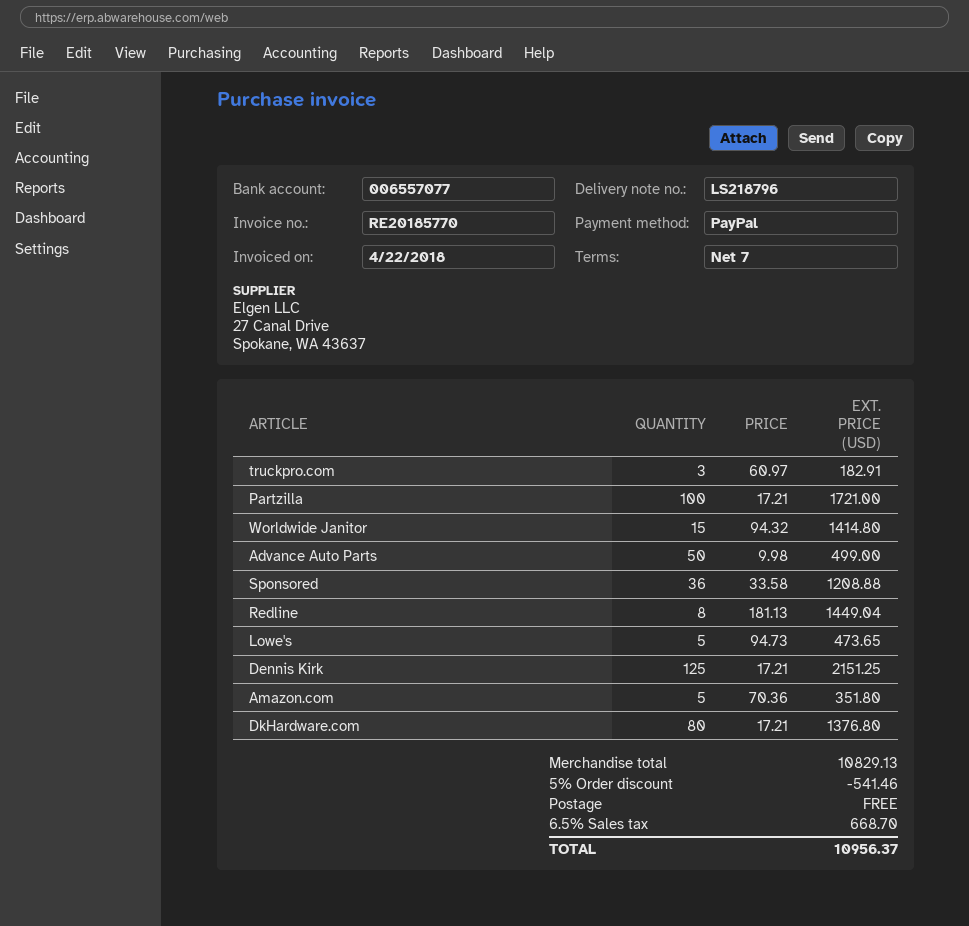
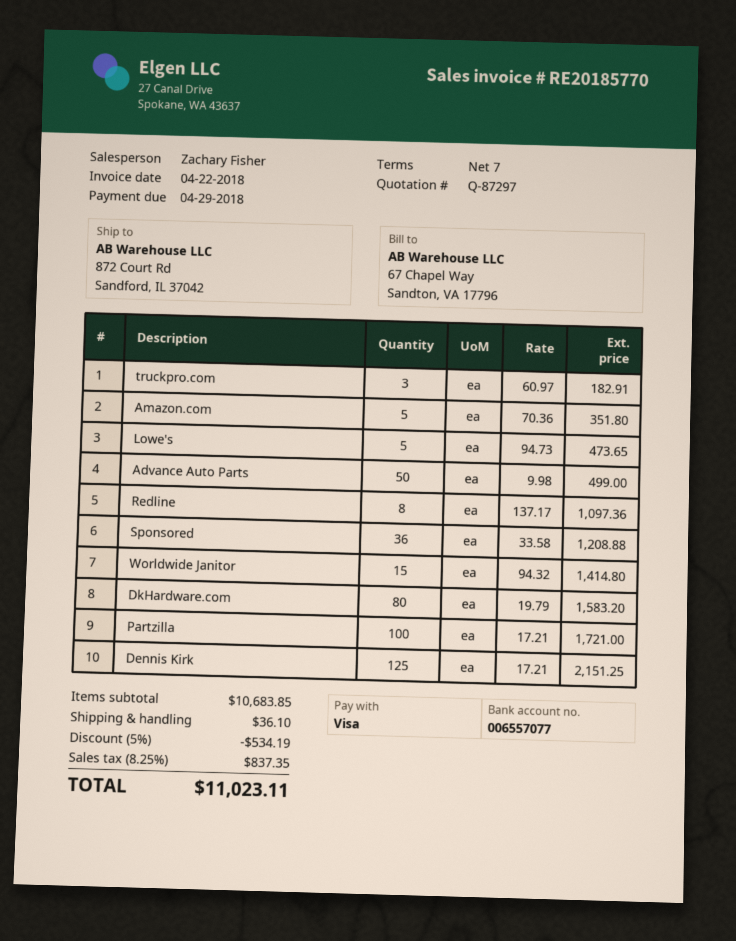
payment method: PayPal -> Visa
Redline: 8 x 181.13 = 1449.04 -> 8 x 137.17 = 1097.36
DkHardware.com: 80 x 17.21 = 1376.80 -> 80 x 19.79 = 1583.20
subtotal: 10829.13 -> 10683.85
discount: 5% = 541.46 -> 5% = 534.19
shipping: 0.00 -> 36.10
tax: 6.5% = 668.70 -> 8.25% = 837.35
total: 10956.37 -> 11023.11

